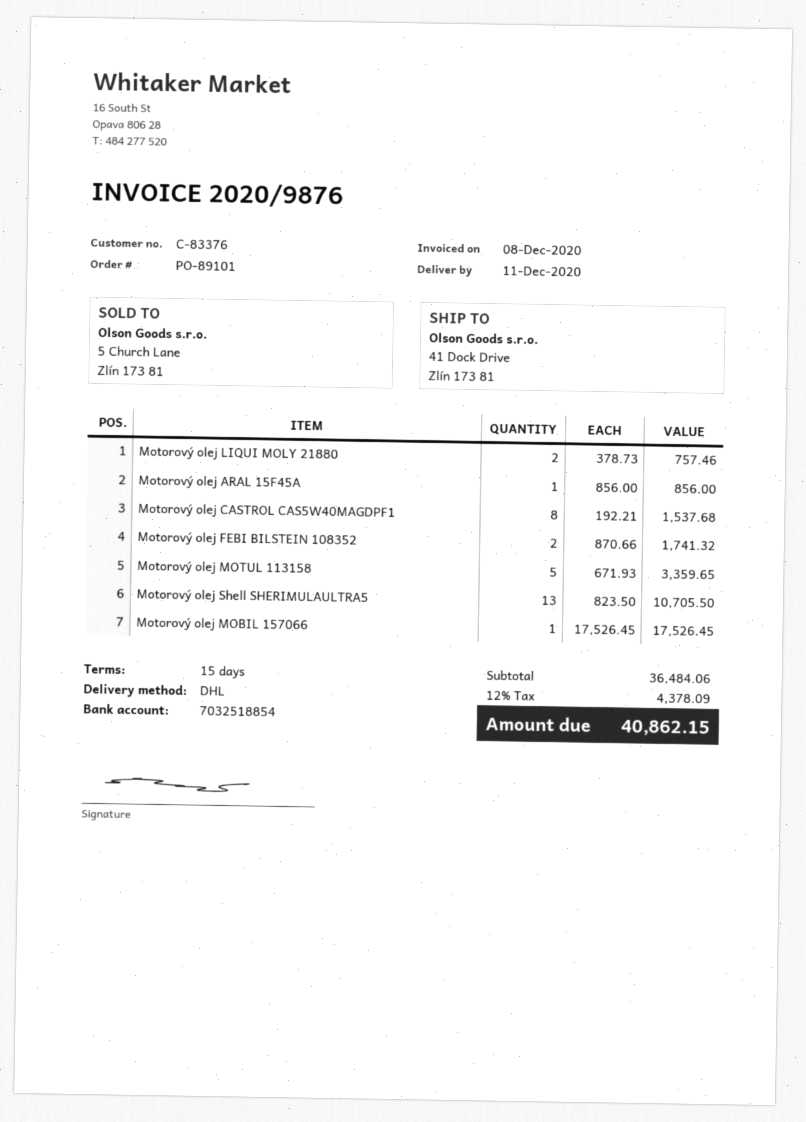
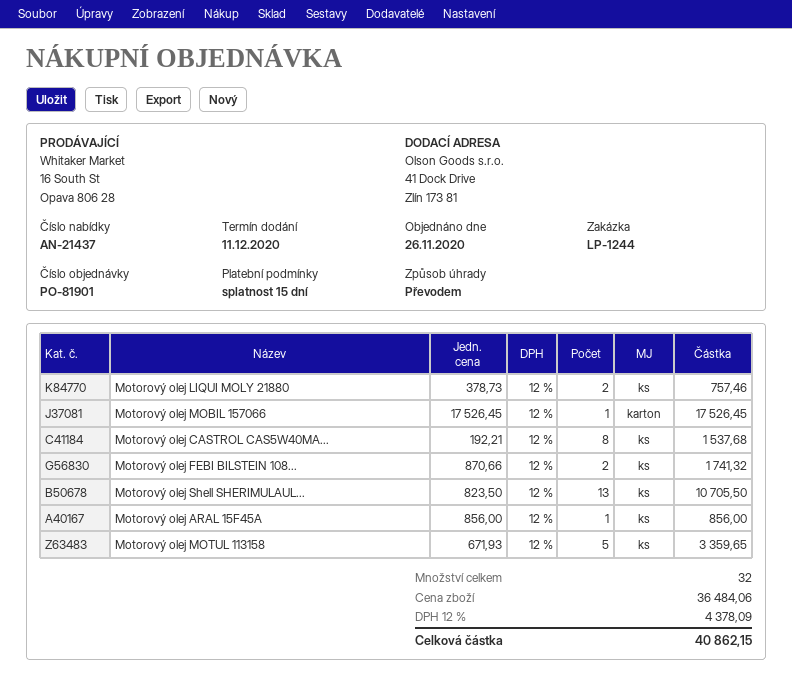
order number: PO-89101 -> PO-81901

